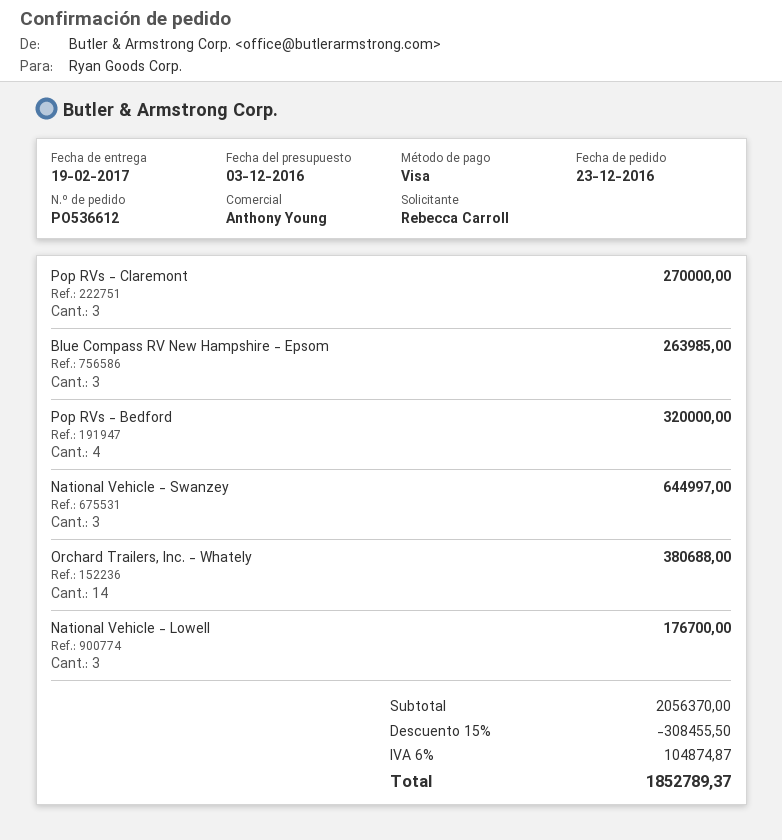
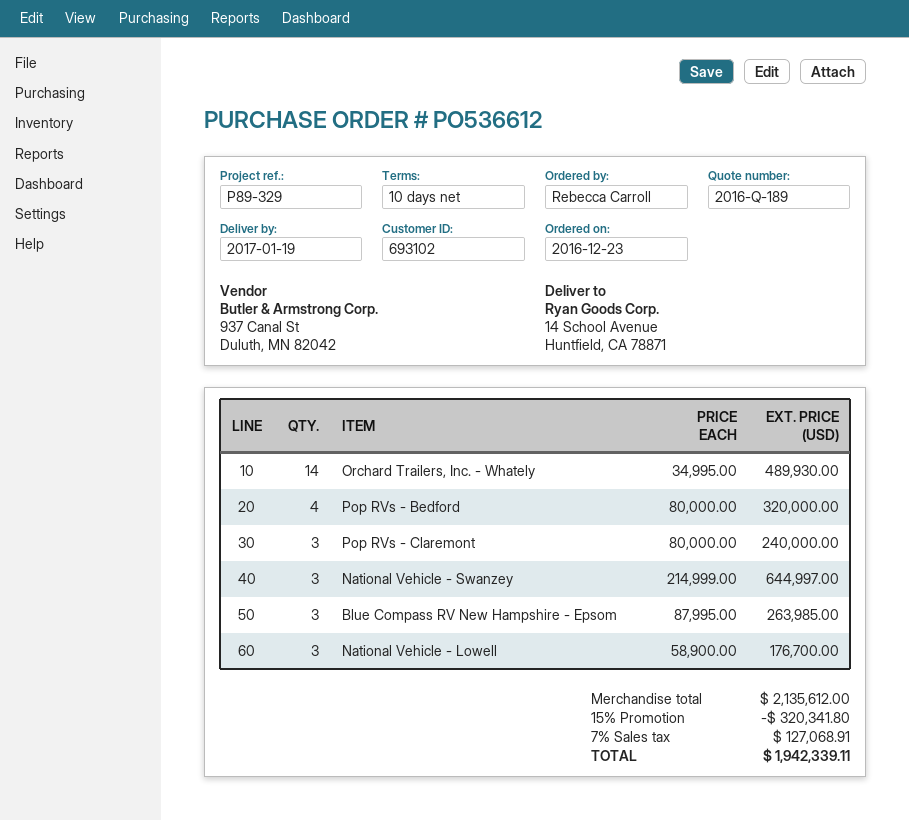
delivery date: 2017-02-19 -> 2017-01-19
Pop RVs - Claremont: 3 for 270000.00 -> 3 for 240000.00
Orchard Trailers, Inc. - Whately: 14 for 380688.00 -> 14 for 489930.00
subtotal: 2056370.00 -> 2135612.00
discount: 15% = 308455.50 -> 15% = 320341.80
tax: 6% = 104874.87 -> 7% = 127068.91
total: 1852789.37 -> 1942339.11

